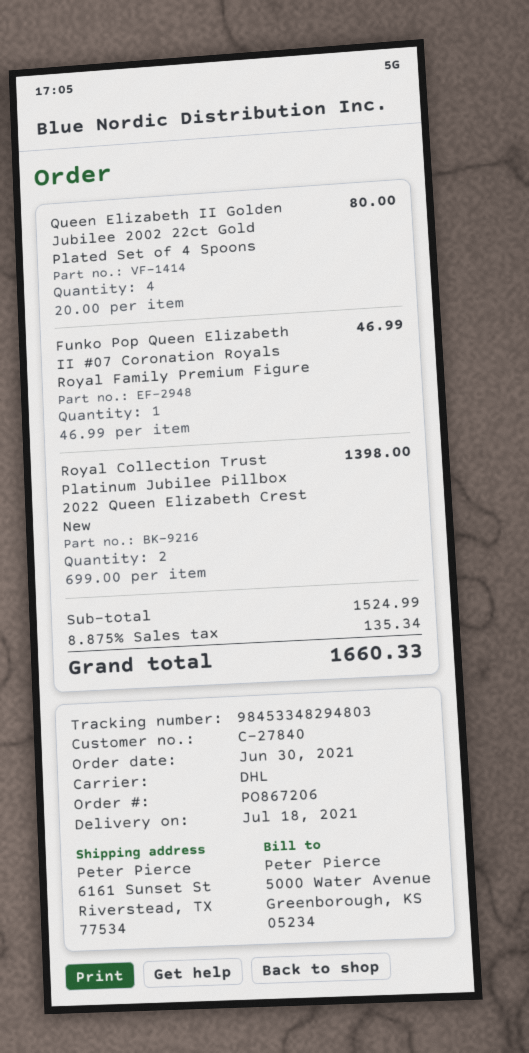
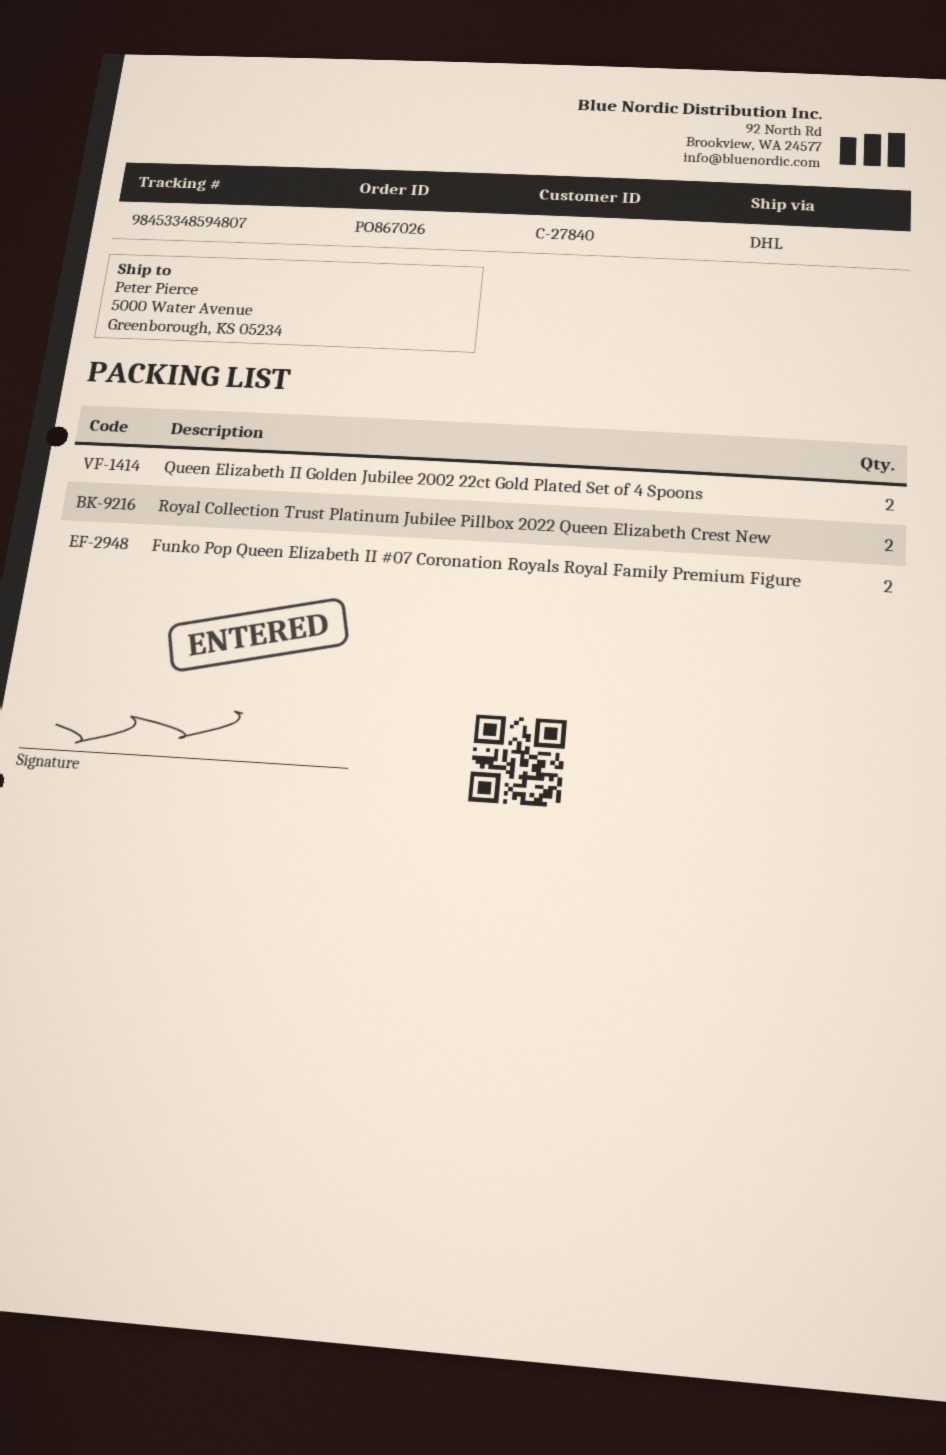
order number: PO867206 -> PO867026
tracking number: 98453348294803 -> 98453348594807
ship to: 6161 Sunset St, Riverstead, TX 77534 -> 5000 Water Avenue, Greenborough, KS 05234
Queen Elizabeth II Golden Jubilee 2002 22ct Gold Plated Set of 4 Spoons: 4 -> 2
Funko Pop Queen Elizabeth II #07 Coronation Royals Royal Family Premium Figure: 1 -> 2

